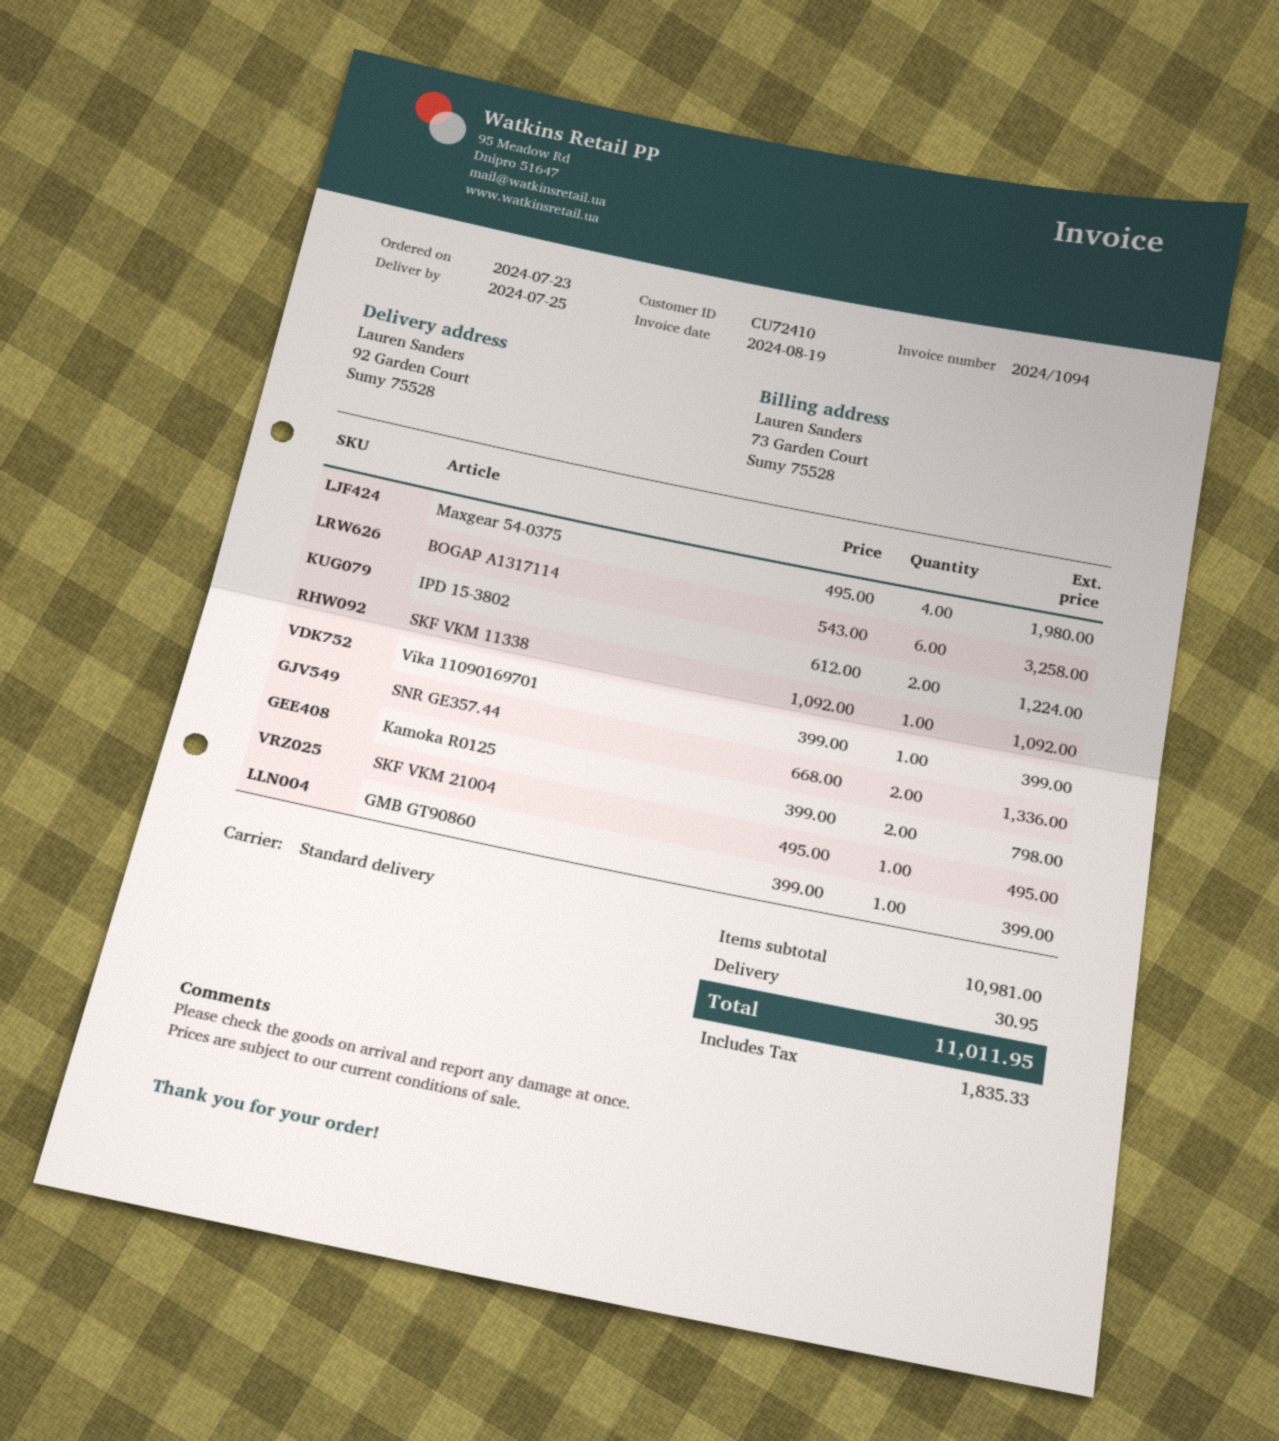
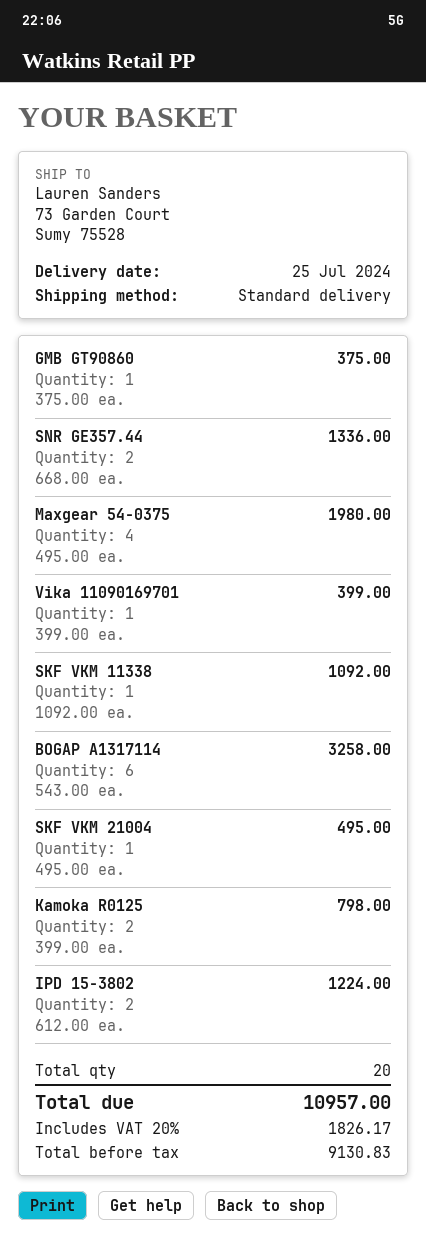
ship to: 92 Garden Court, Sumy 75528 -> 73 Garden Court, Sumy 75528
GMB GT90860: 1 x 399.00 = 399.00 -> 1 x 375.00 = 375.00
shipping: 30.95 -> none
tax: 1835.33 -> 1826.17
total: 11011.95 -> 10957.00

